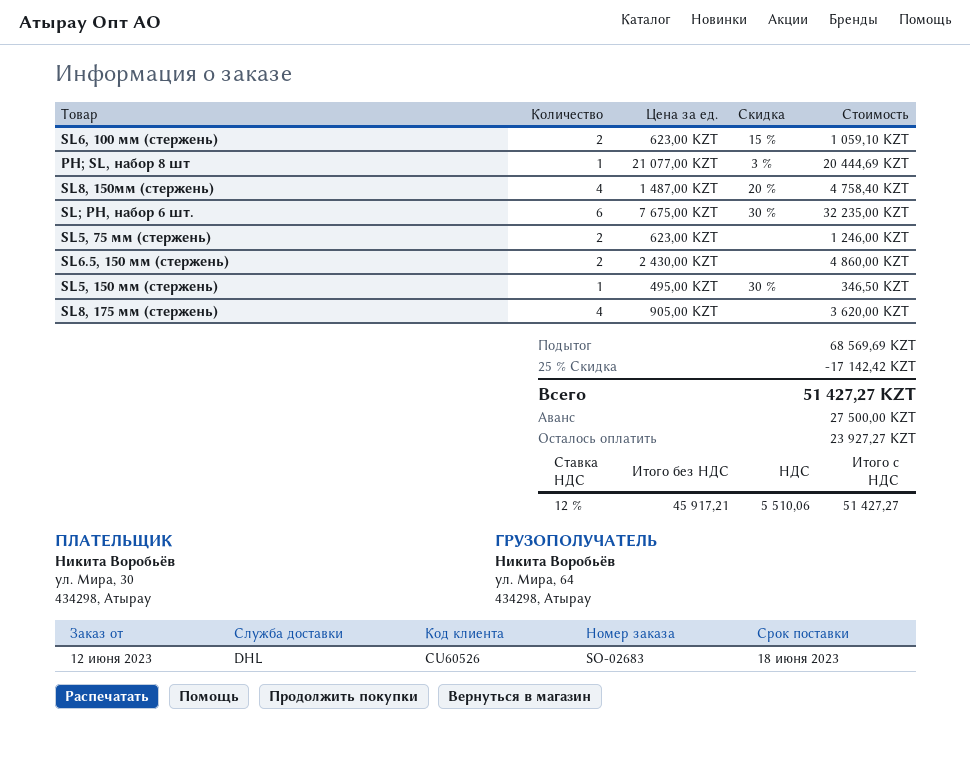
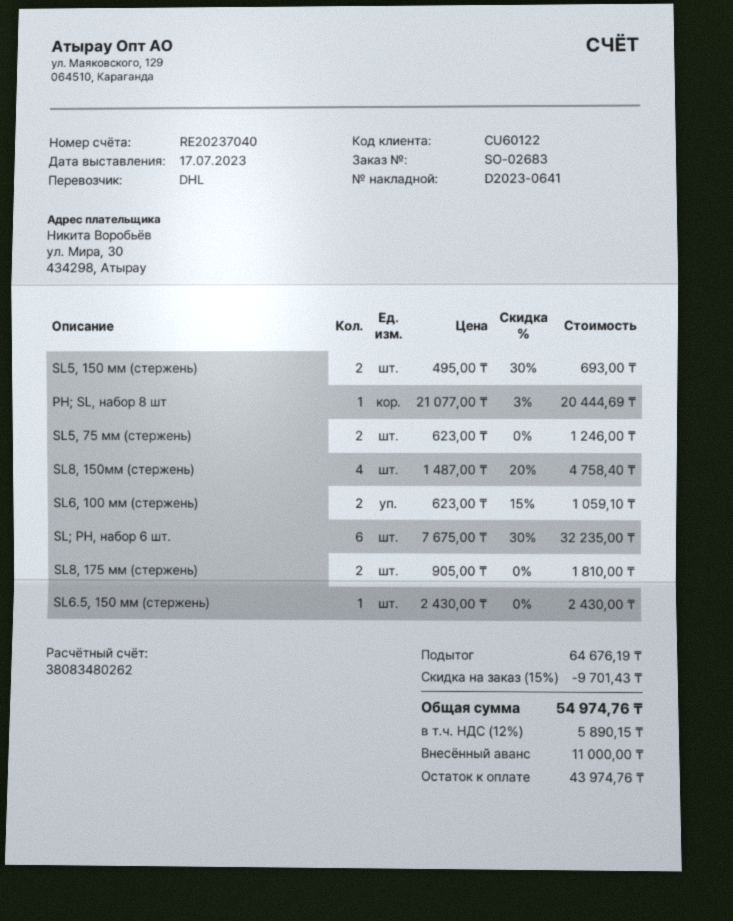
customer number: CU60526 -> CU60122
SL6.5, 150 мм (стержень): 2 x 2430.00 = 4860.00 -> 1 x 2430.00 = 2430.00
SL5, 150 мм (стержень): 1 x 495.00 - 30% = 346.50 -> 2 x 495.00 - 30% = 693.00
SL8, 175 мм (стержень): 4 x 905.00 = 3620.00 -> 2 x 905.00 = 1810.00
subtotal: 68569.69 -> 64676.19
discount: 25% = 17142.42 -> 15% = 9701.43
tax: 12% = 5510.06 -> 12% = 5890.15
total: 51427.27 -> 54974.76
deposit: 27500.00 -> 11000.00
balance: 23927.27 -> 43974.76

